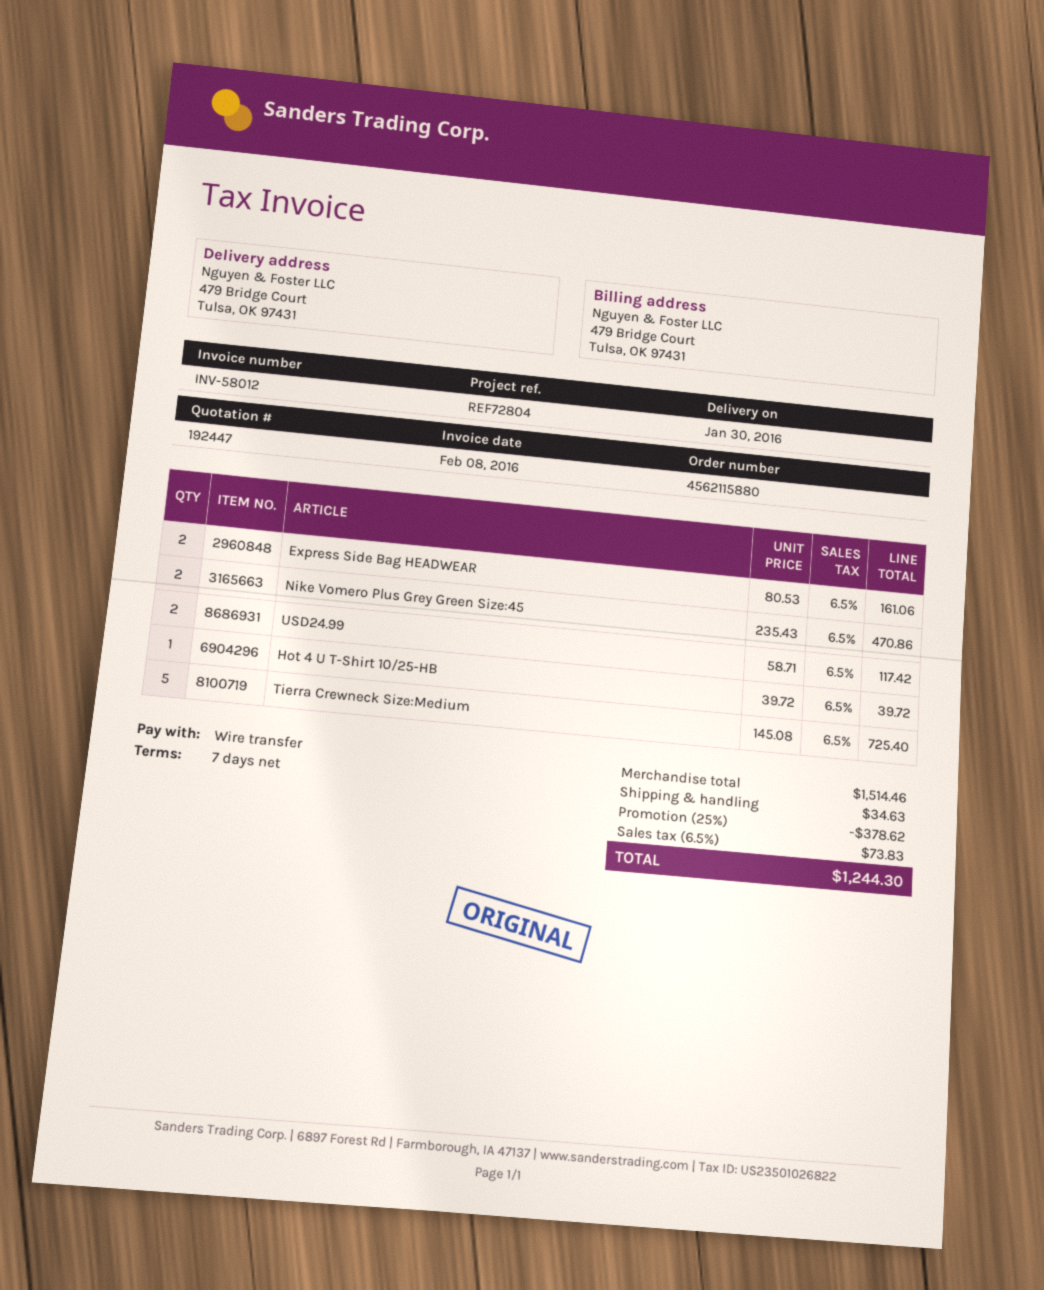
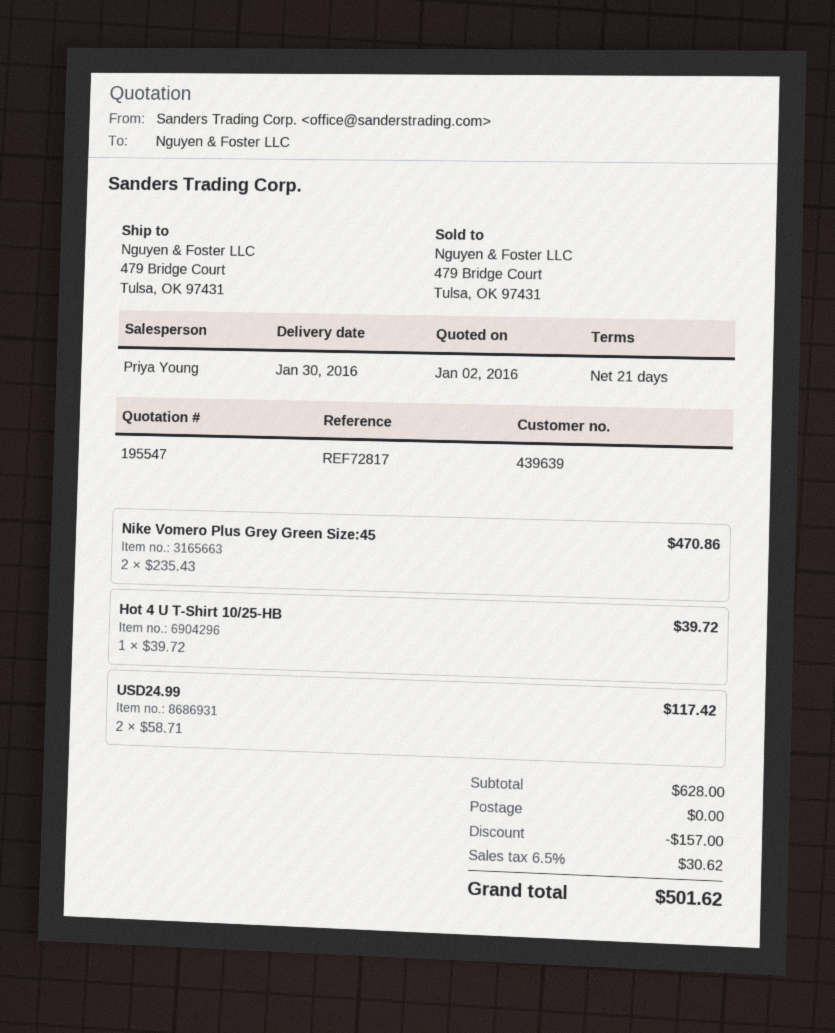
quote number: 192447 -> 195547
payment terms: 7 days -> 21 days
reference: REF72804 -> REF72817
Express Side Bag HEADWEAR: 2 x 80.53 = 161.06 -> none
Tierra Crewneck Size:Medium: 5 x 145.08 = 725.40 -> none
subtotal: 1514.46 -> 628.00
discount: 378.62 -> 157.00
shipping: 34.63 -> 0.00
tax: 6.5% = 73.83 -> 6.5% = 30.62
total: 1244.30 -> 501.62

